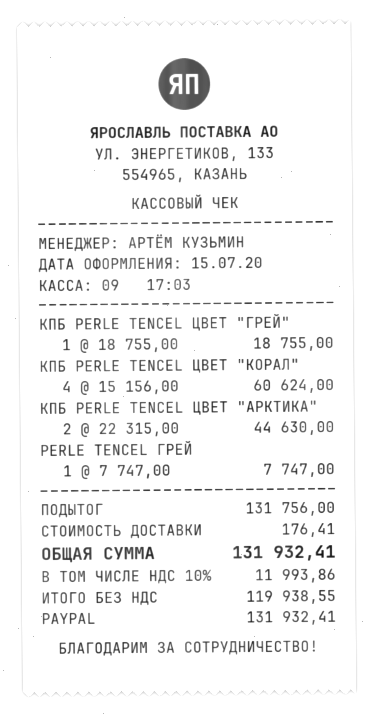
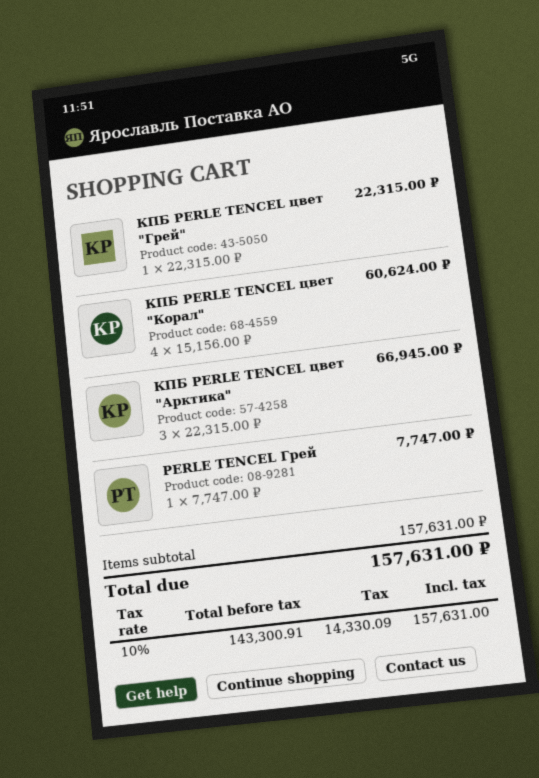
КПБ PERLE TENCEL ЦВЕТ "ГРЕЙ": 1 x 18755.00 = 18755.00 -> 1 x 22315.00 = 22315.00
КПБ PERLE TENCEL ЦВЕТ "АРКТИКА": 2 x 22315.00 = 44630.00 -> 3 x 22315.00 = 66945.00
subtotal: 131756.00 -> 157631.00
shipping: 176.41 -> none
net: 119938.55 -> 143300.91
tax: 10% = 11993.86 -> 10% = 14330.09
total: 131932.41 -> 157631.00

